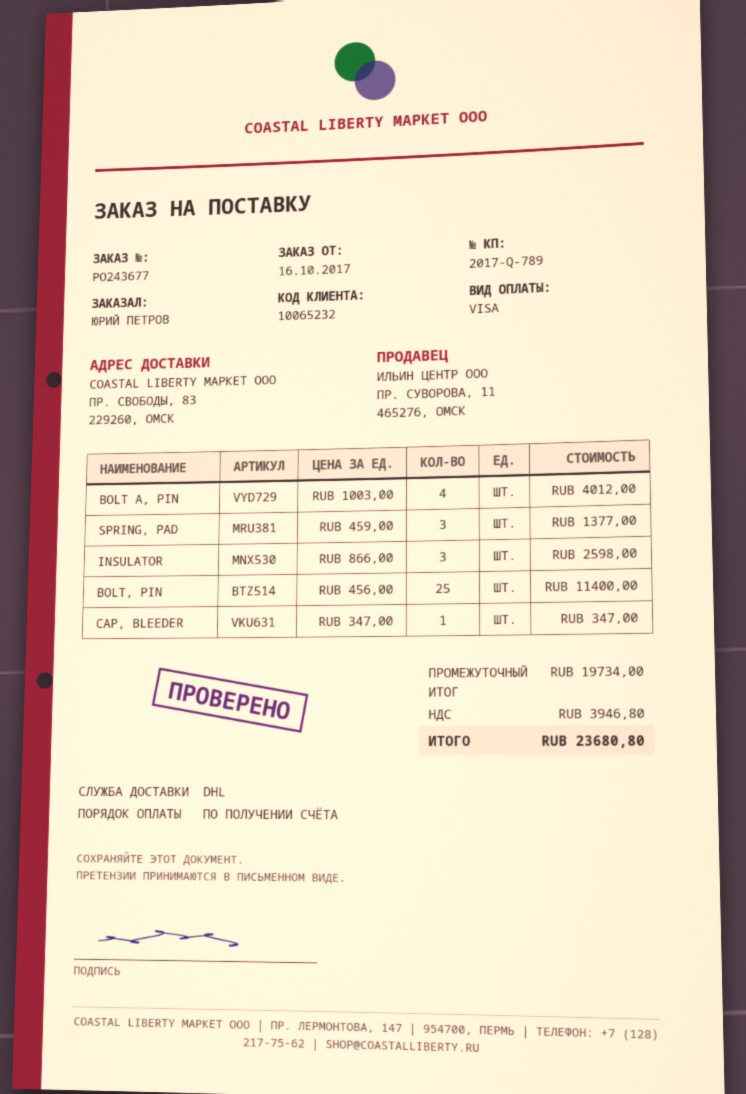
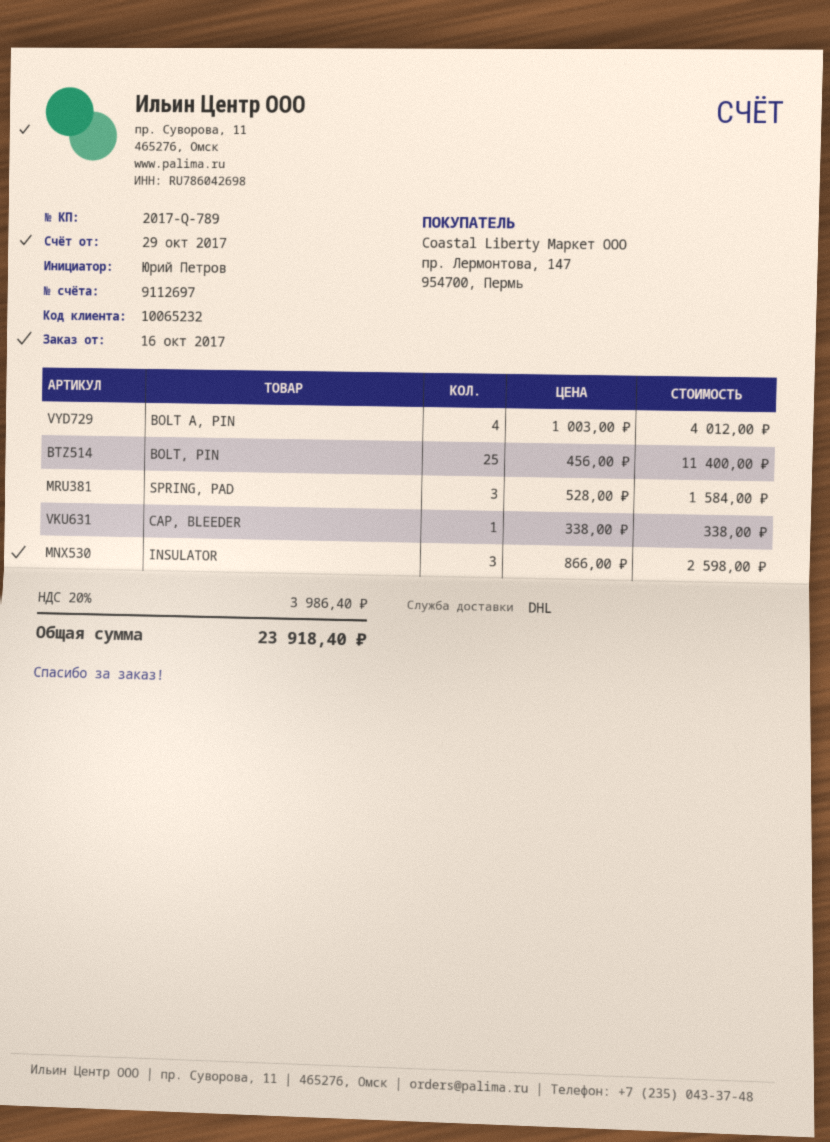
SPRING, PAD: 3 x 459.00 = 1377.00 -> 3 x 528.00 = 1584.00
CAP, BLEEDER: 1 x 347.00 = 347.00 -> 1 x 338.00 = 338.00
tax: 3946.80 -> 3986.40
total: 23680.80 -> 23918.40

